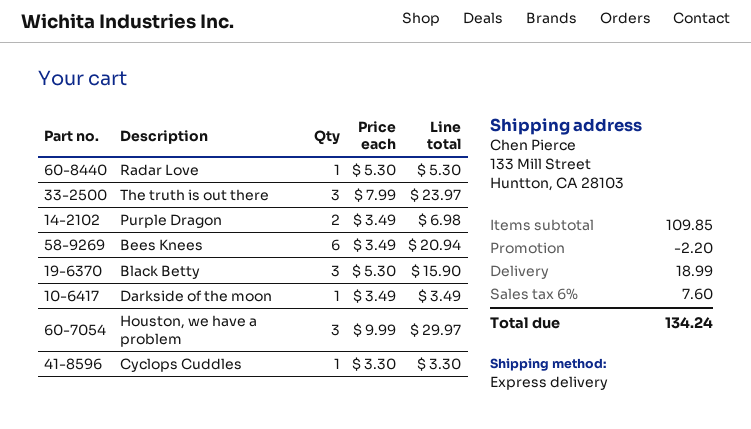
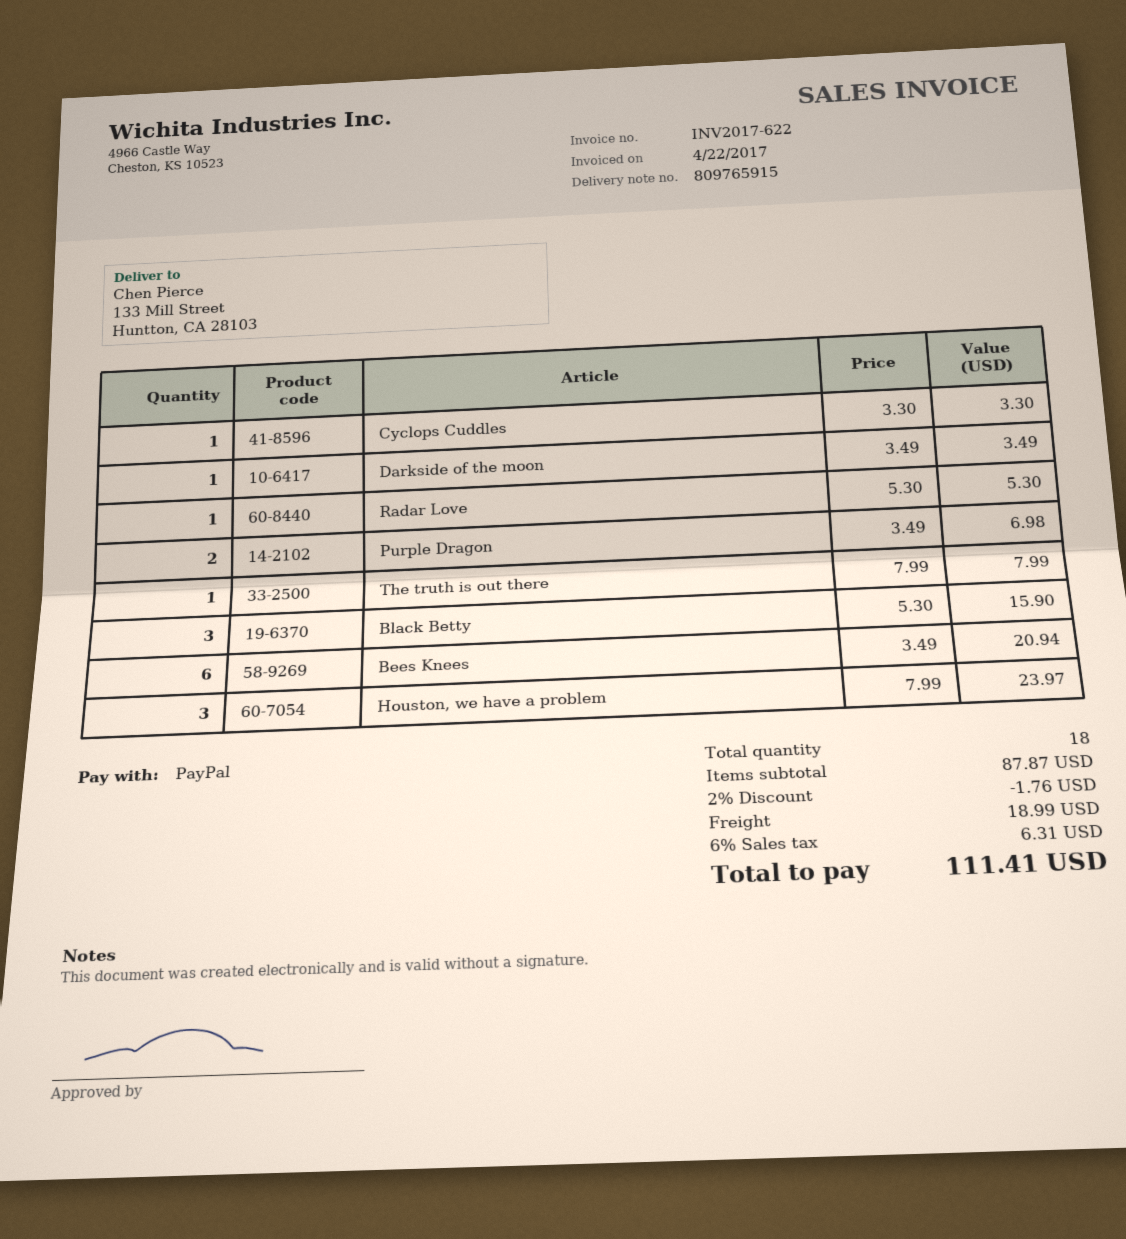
The truth is out there: 3 x 7.99 = 23.97 -> 1 x 7.99 = 7.99
Houston, we have a problem: 3 x 9.99 = 29.97 -> 3 x 7.99 = 23.97
subtotal: 109.85 -> 87.87
discount: 2.20 -> 1.76
tax: 6% = 7.60 -> 6% = 6.31
total: 134.24 -> 111.41

